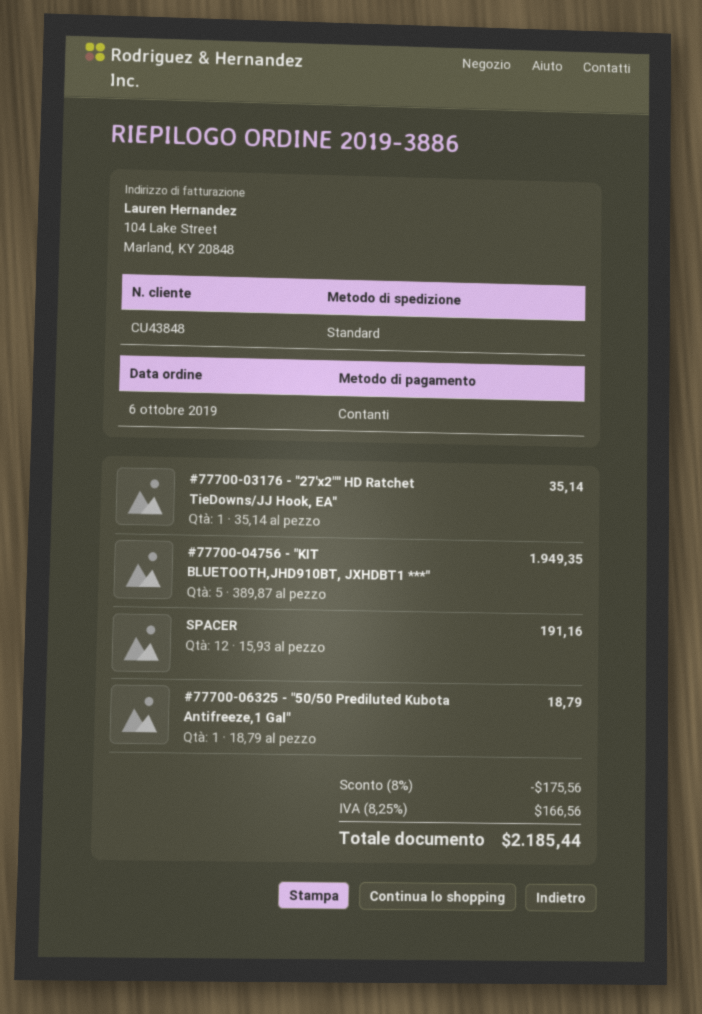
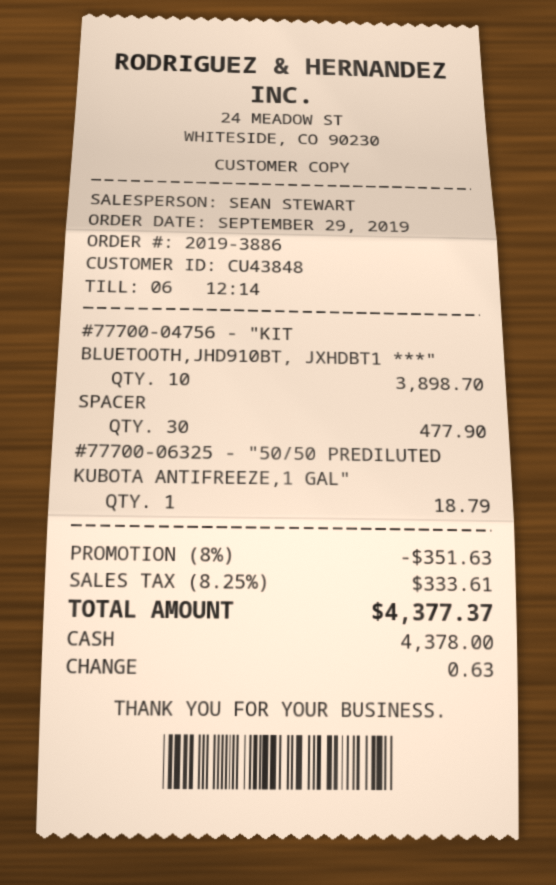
order date: 2019-10-06 -> 2019-09-29
#77700-03176 - "27'x2"" HD Ratchet TieDowns/JJ Hook, EA": 1 for 35.14 -> none
#77700-04756 - "KIT BLUETOOTH,JHD910BT, JXHDBT1 ***": 5 for 1949.35 -> 10 for 3898.70
SPACER: 12 for 191.16 -> 30 for 477.90
discount: 8% = 175.56 -> 8% = 351.63
tax: 8.25% = 166.56 -> 8.25% = 333.61
total: 2185.44 -> 4377.37

